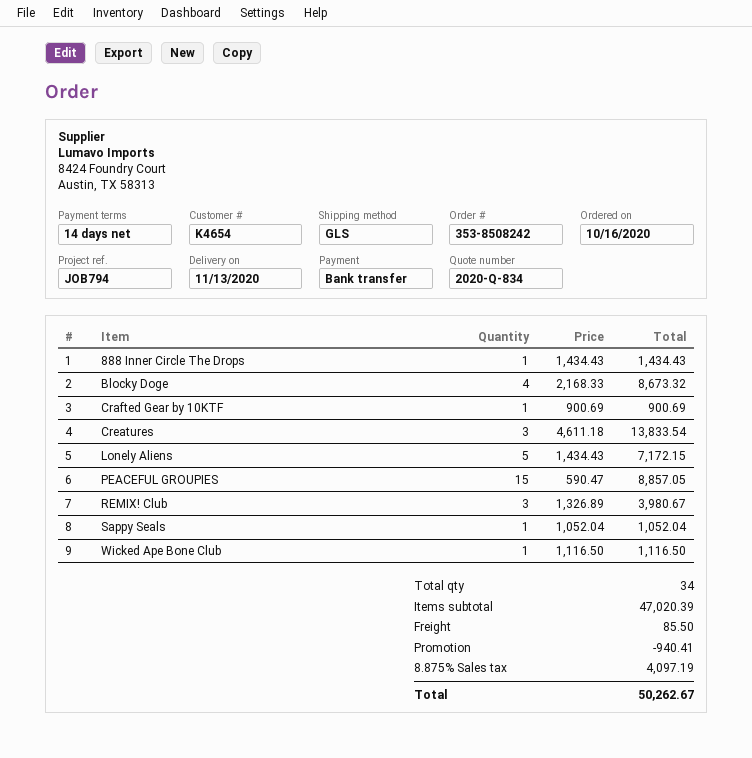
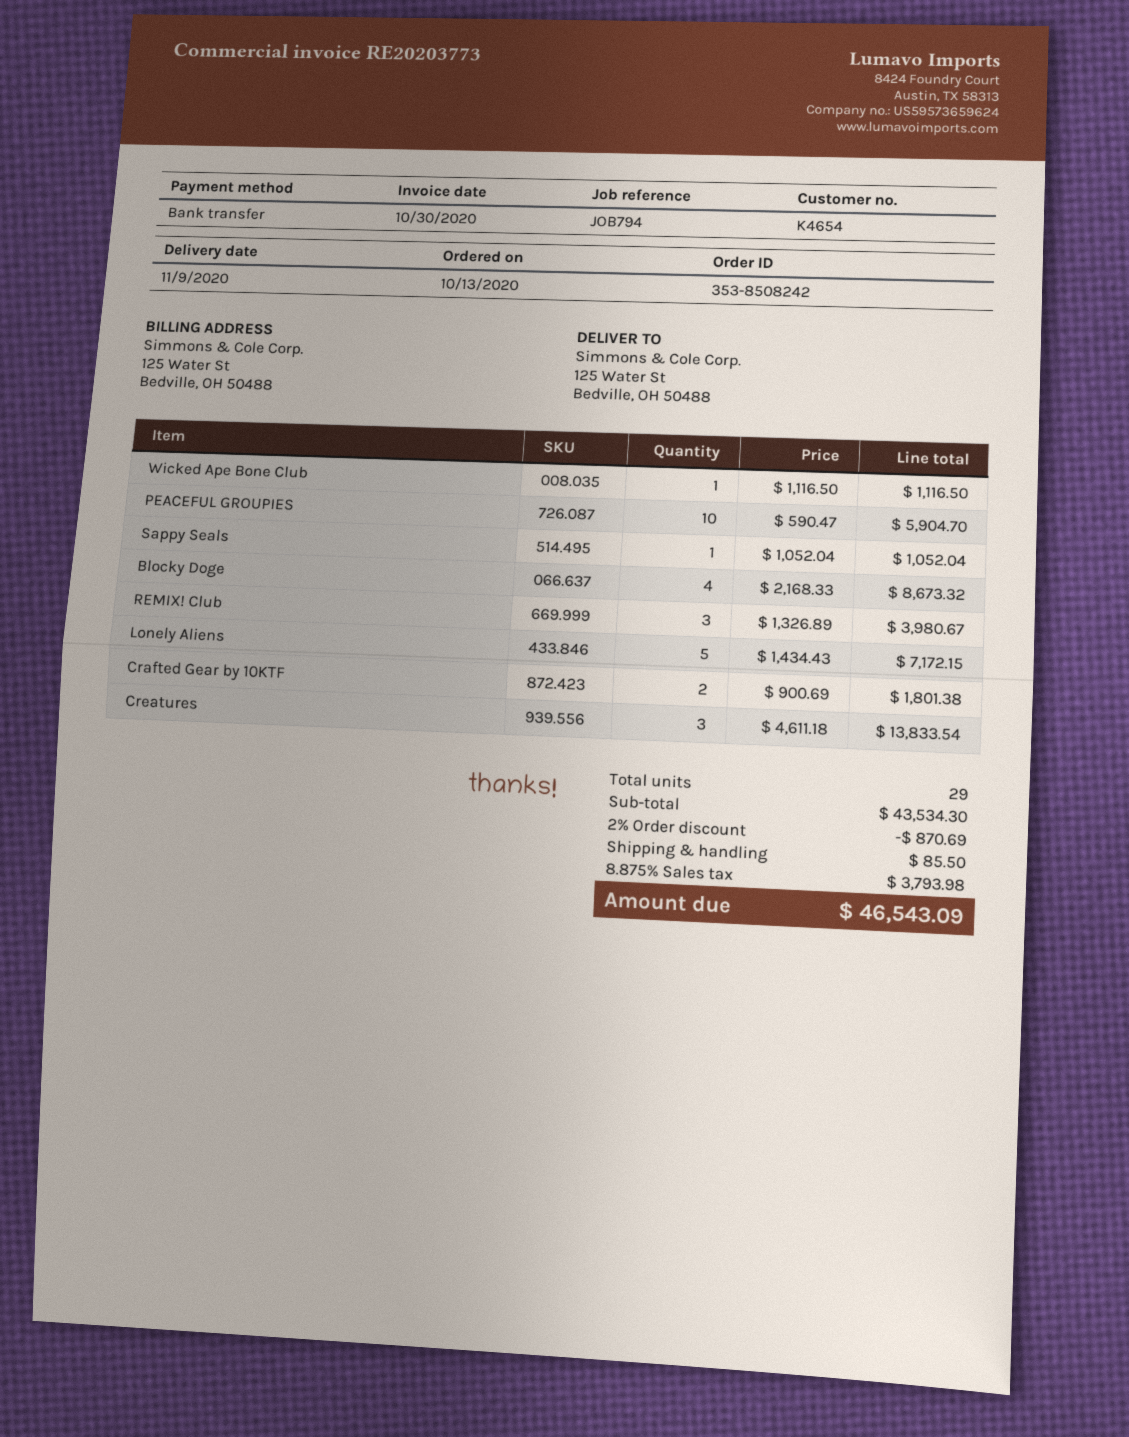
order date: 2020-10-16 -> 2020-10-13
delivery date: 2020-11-13 -> 2020-11-09
888 Inner Circle The Drops: 1 x 1434.43 = 1434.43 -> none
Crafted Gear by 10KTF: 1 x 900.69 = 900.69 -> 2 x 900.69 = 1801.38
PEACEFUL GROUPIES: 15 x 590.47 = 8857.05 -> 10 x 590.47 = 5904.70
total quantity: 34 -> 29
subtotal: 47020.39 -> 43534.30
discount: 940.41 -> 870.69
tax: 8.875% = 4097.19 -> 8.875% = 3793.98
total: 50262.67 -> 46543.09

